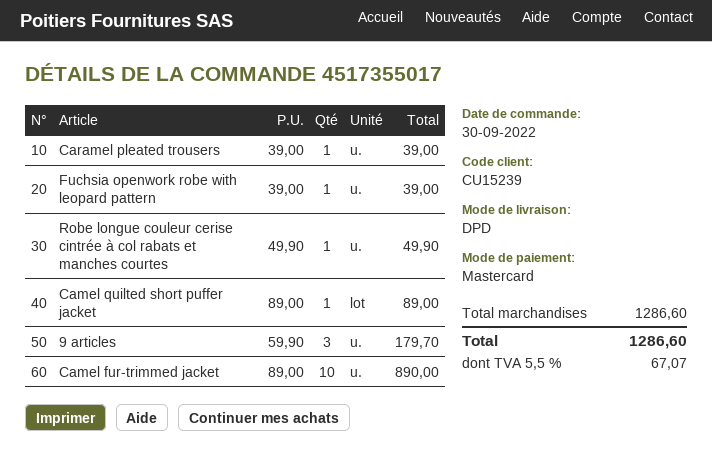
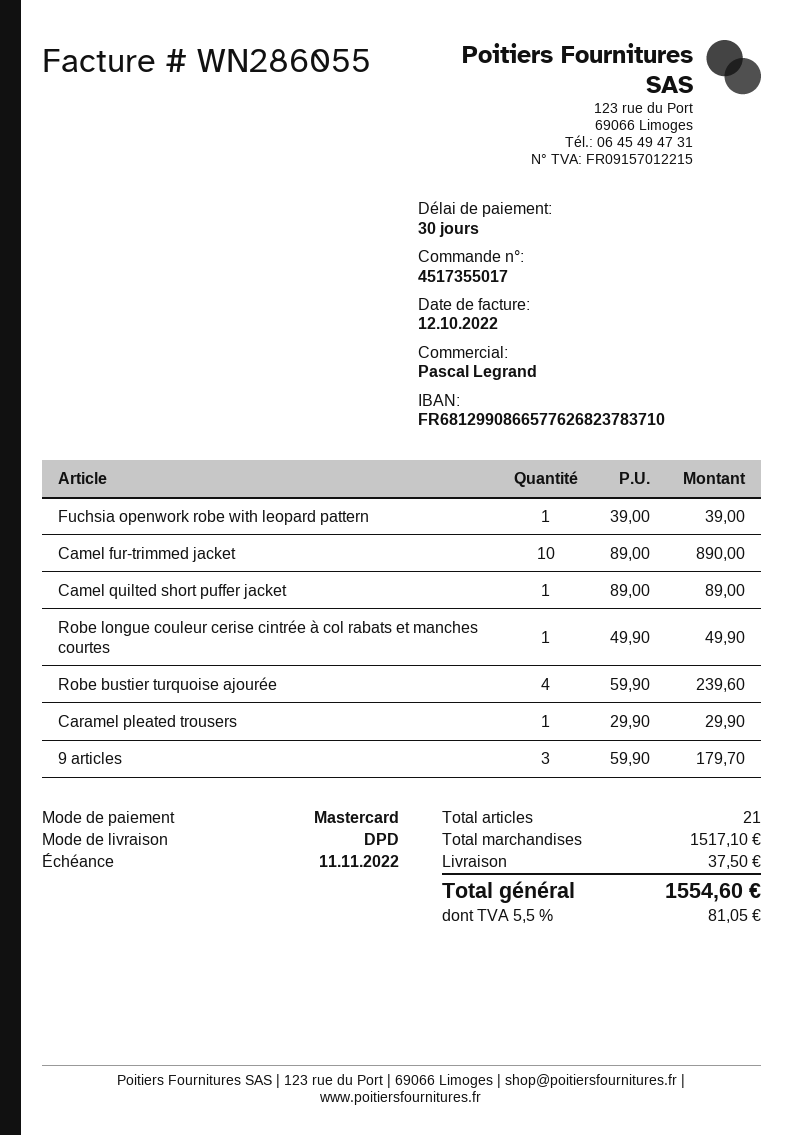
Caramel pleated trousers: 1 x 39.00 = 39.00 -> 1 x 29.90 = 29.90
Robe bustier turquoise ajourée: none -> 4 x 59.90 = 239.60
subtotal: 1286.60 -> 1517.10
shipping: none -> 37.50
tax: 5.5% = 67.07 -> 5.5% = 81.05
total: 1286.60 -> 1554.60

